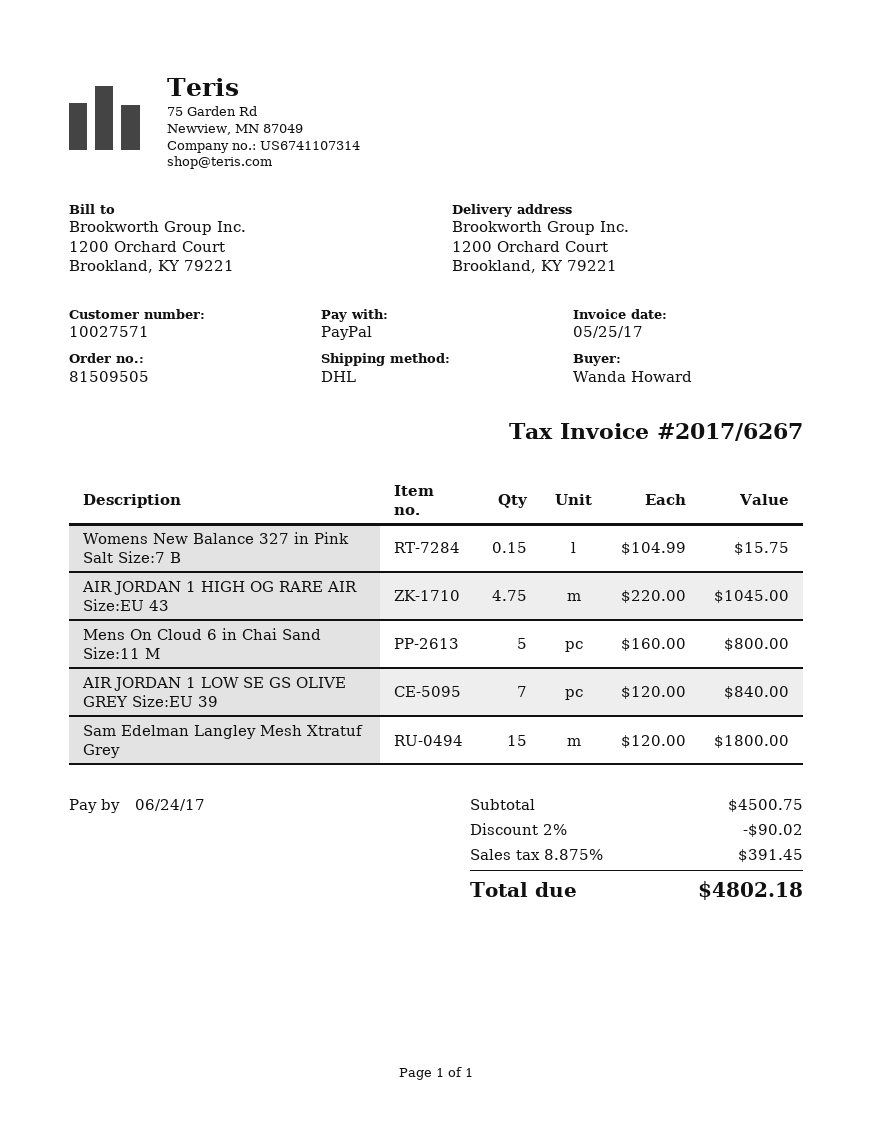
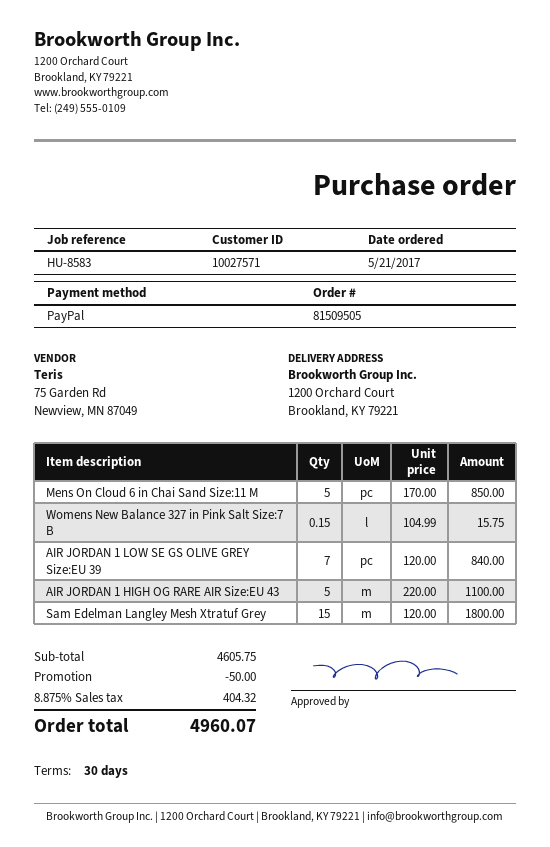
AIR JORDAN 1 HIGH OG RARE AIR Size:EU 43: 4.75 x 220.00 = 1045.00 -> 5 x 220.00 = 1100.00
Mens On Cloud 6 in Chai Sand Size:11 M: 5 x 160.00 = 800.00 -> 5 x 170.00 = 850.00
subtotal: 4500.75 -> 4605.75
discount: 90.02 -> 50.00
tax: 8.875% = 391.45 -> 8.875% = 404.32
total: 4802.18 -> 4960.07

